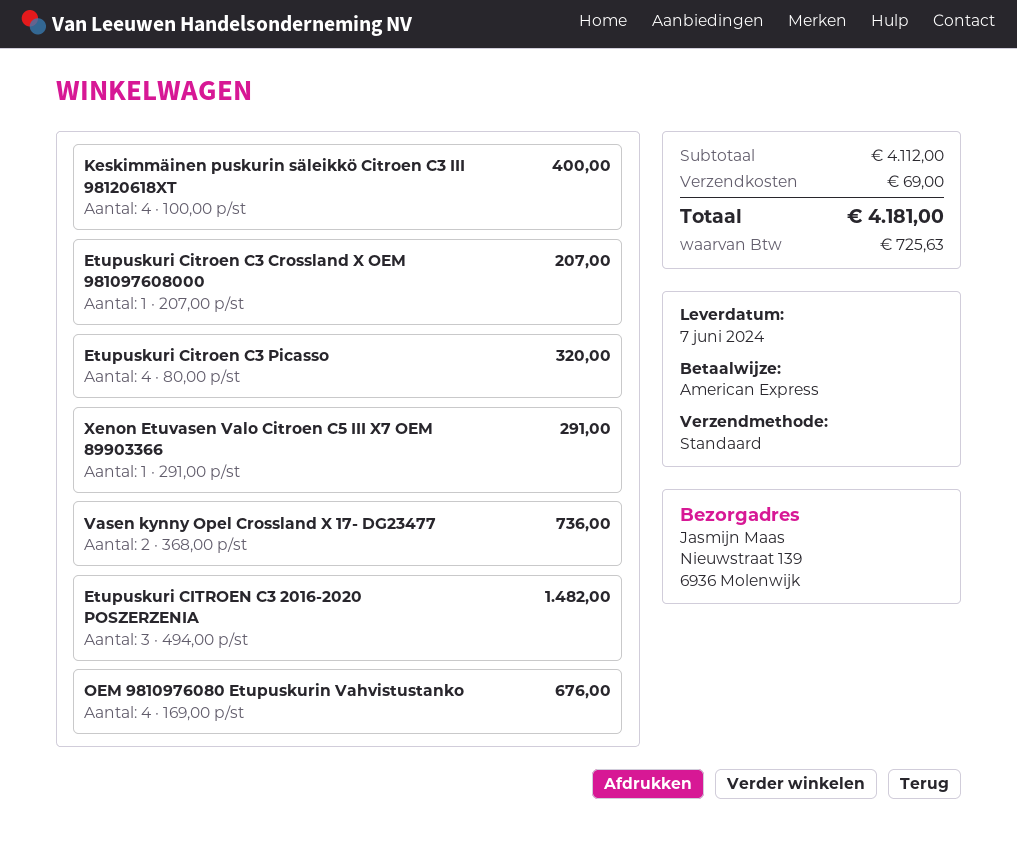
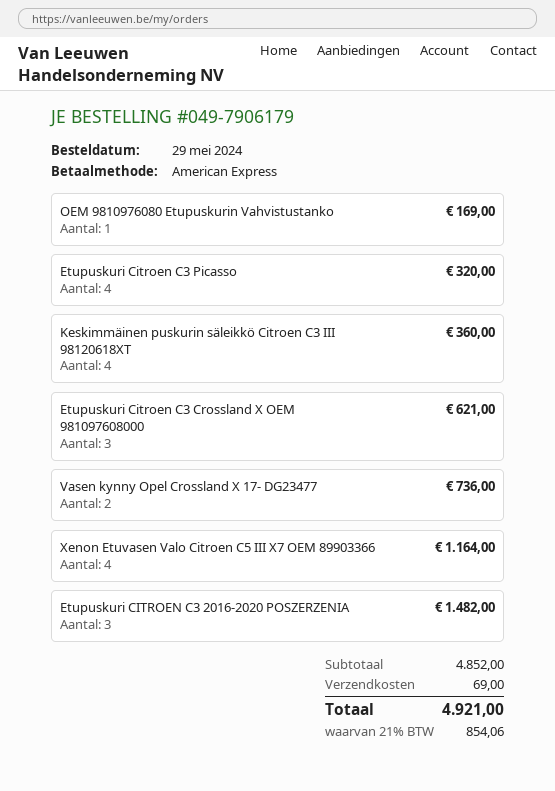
Keskimmäinen puskurin säleikkö Citroen C3 III 98120618XT: 4 for 400.00 -> 4 for 360.00
Etupuskuri Citroen C3 Crossland X OEM 981097608000: 1 for 207.00 -> 3 for 621.00
Xenon Etuvasen Valo Citroen C5 III X7 OEM 89903366: 1 for 291.00 -> 4 for 1164.00
OEM 9810976080 Etupuskurin Vahvistustanko: 4 for 676.00 -> 1 for 169.00
subtotal: 4112.00 -> 4852.00
tax: 725.63 -> 854.06
total: 4181.00 -> 4921.00

